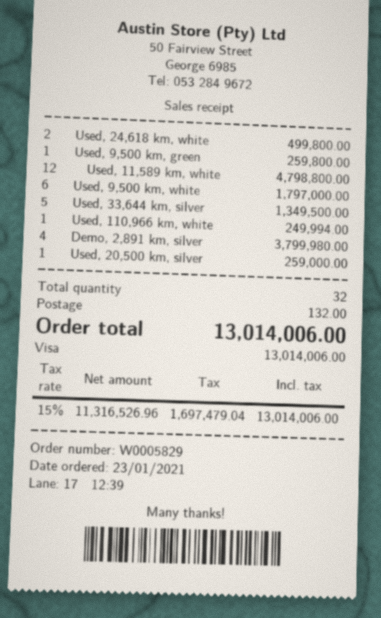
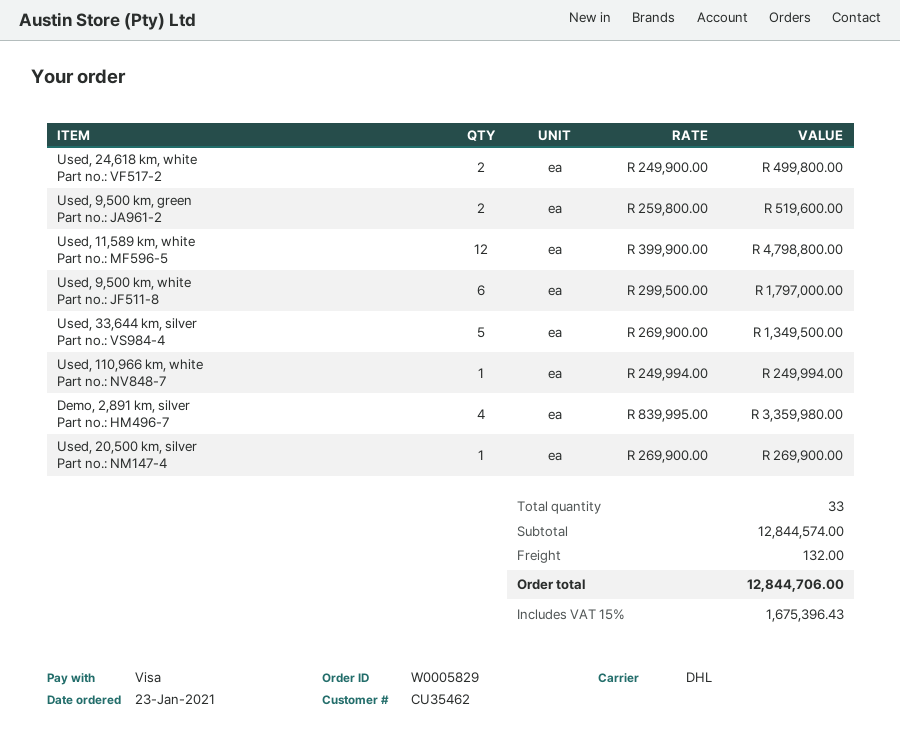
Used, 9,500 km, green: 1 for 259800.00 -> 2 for 519600.00
Demo, 2,891 km, silver: 4 for 3799980.00 -> 4 for 3359980.00
Used, 20,500 km, silver: 1 for 259000.00 -> 1 for 269900.00
total quantity: 32 -> 33
tax: 15% = 1697479.04 -> 15% = 1675396.43
total: 13014006.00 -> 12844706.00

